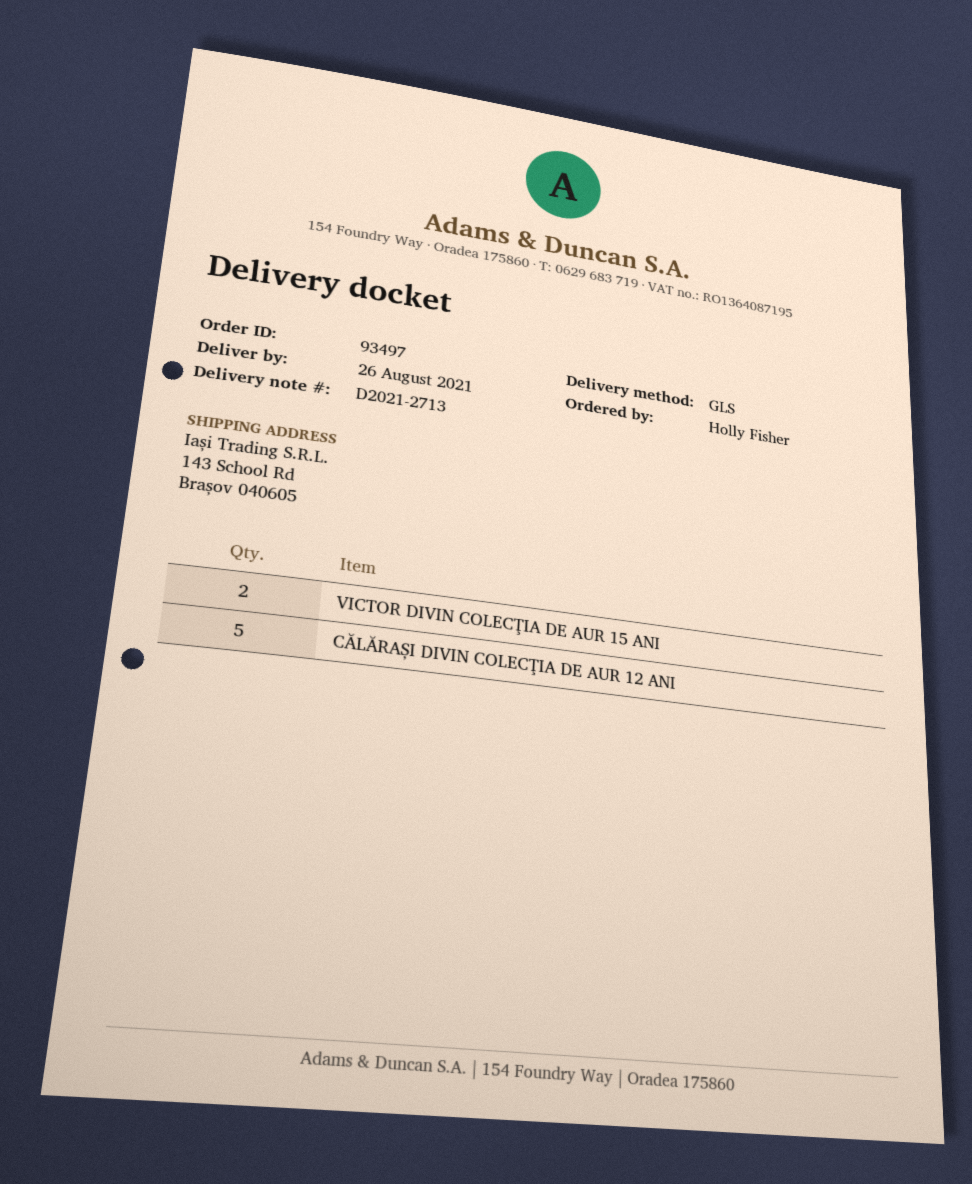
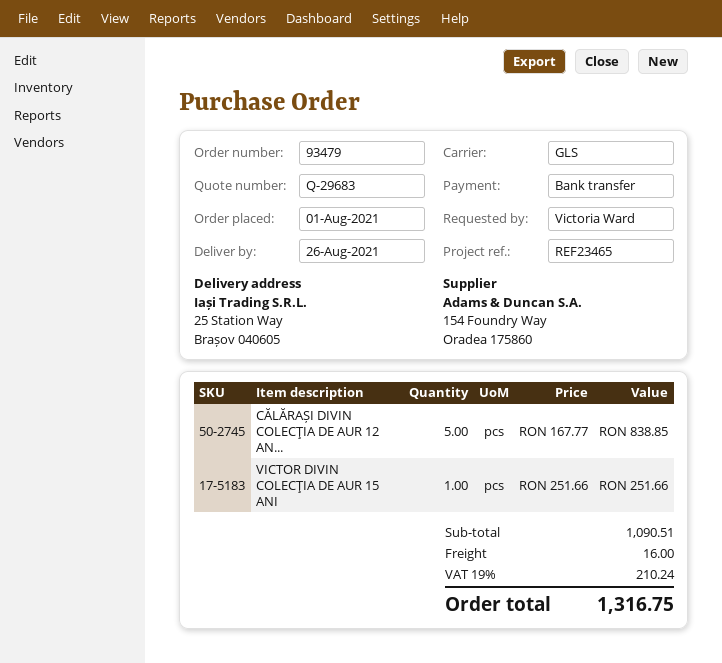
order number: 93497 -> 93479
ordered by: Holly Fisher -> Victoria Ward
ship to: 143 School Rd, Brașov 040605 -> 25 Station Way, Brașov 040605
VICTOR DIVIN COLECŢIA DE AUR 15 ANI: 2 -> 1

